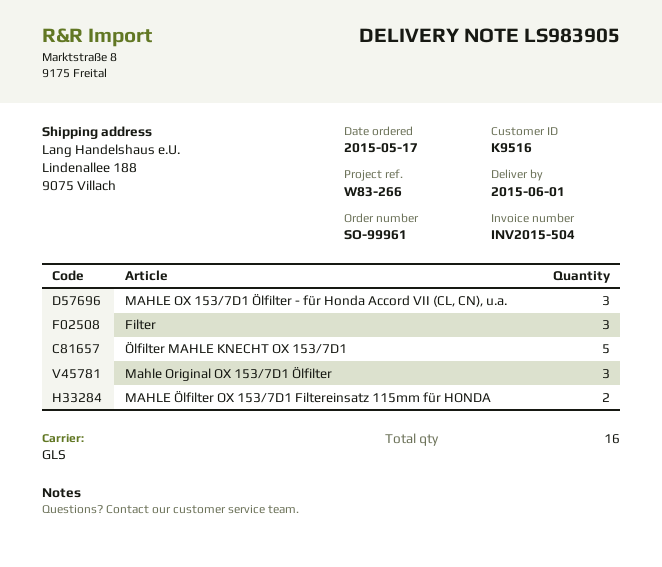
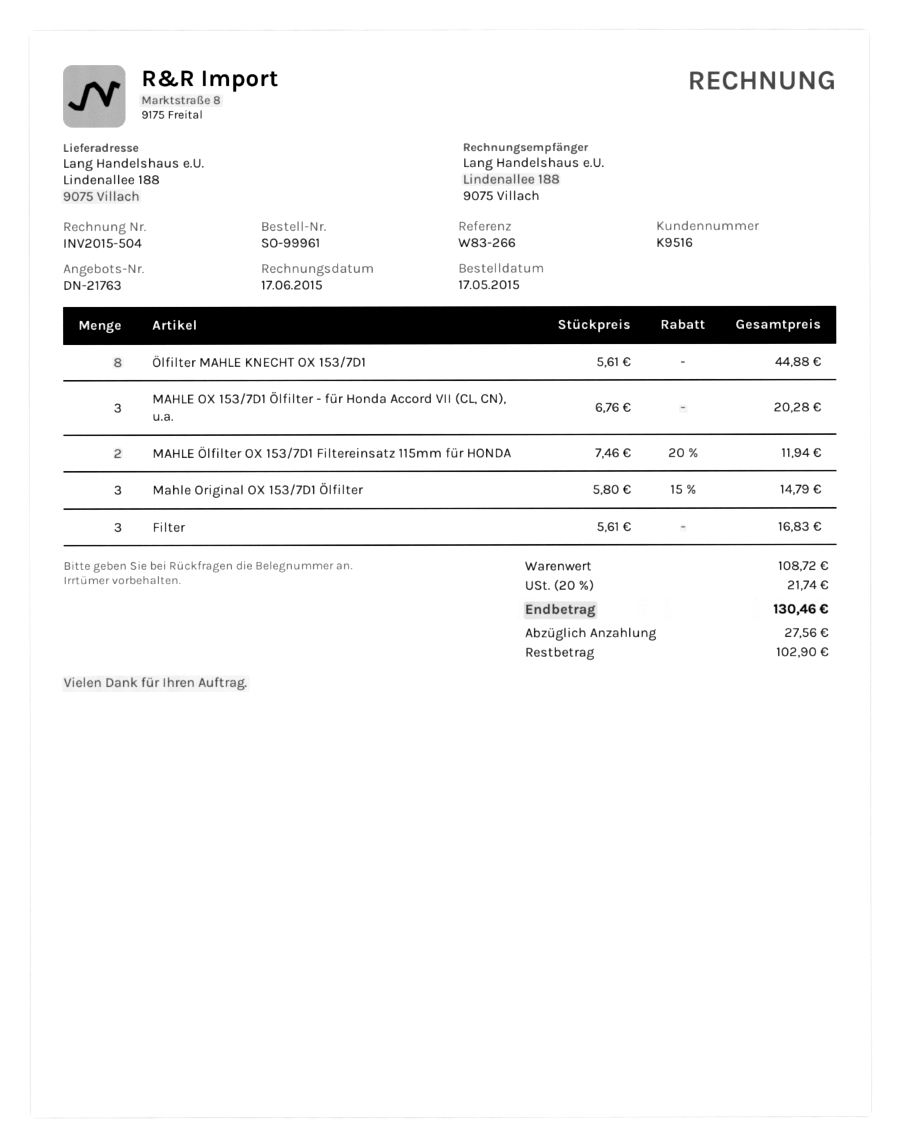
Ölfilter MAHLE KNECHT OX 153/7D1: 5 -> 8

